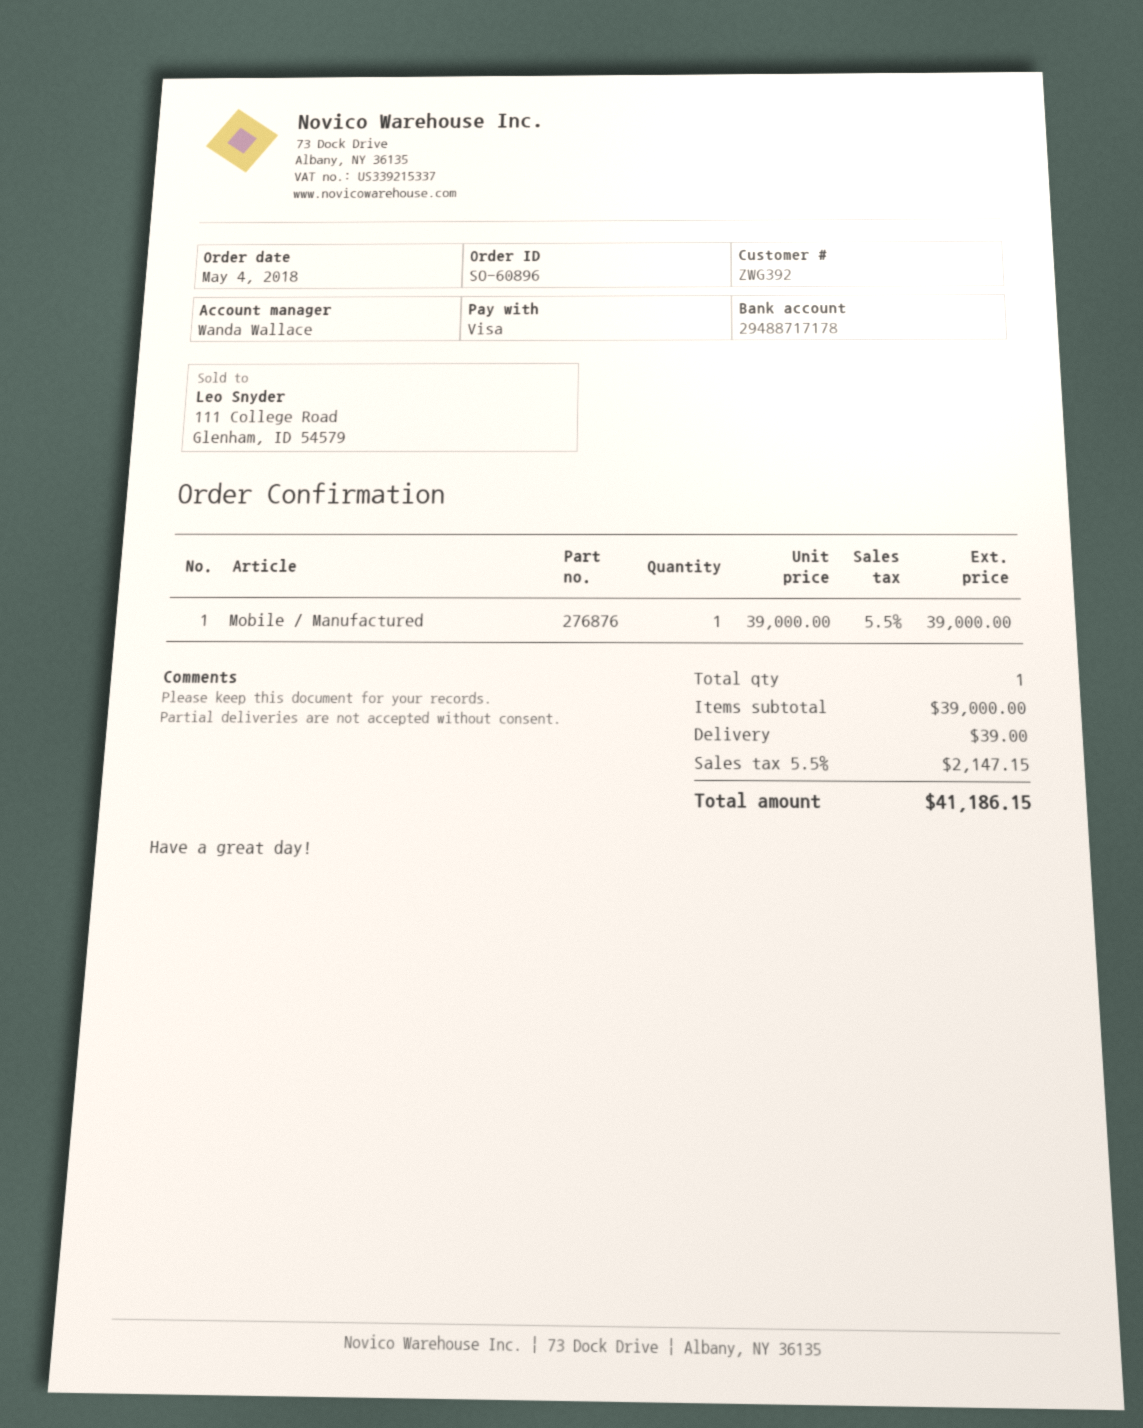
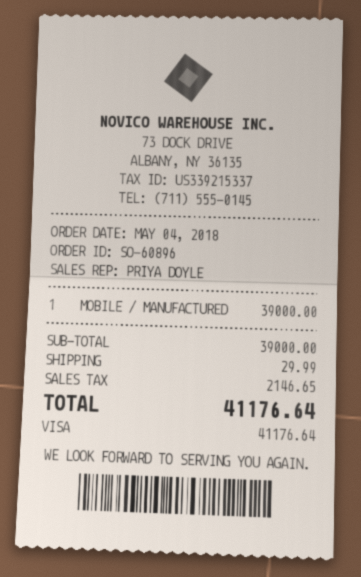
sales rep: Wanda Wallace -> PRIYA DOYLE
shipping: 39.00 -> 29.99
tax: 2147.15 -> 2146.65
total: 41186.15 -> 41176.64

